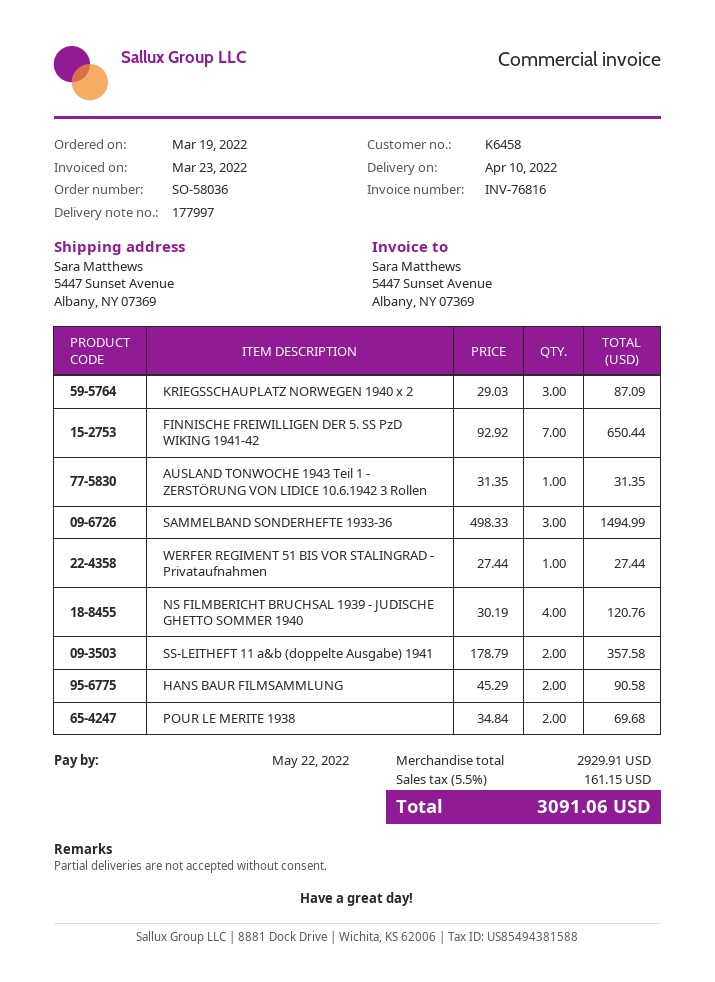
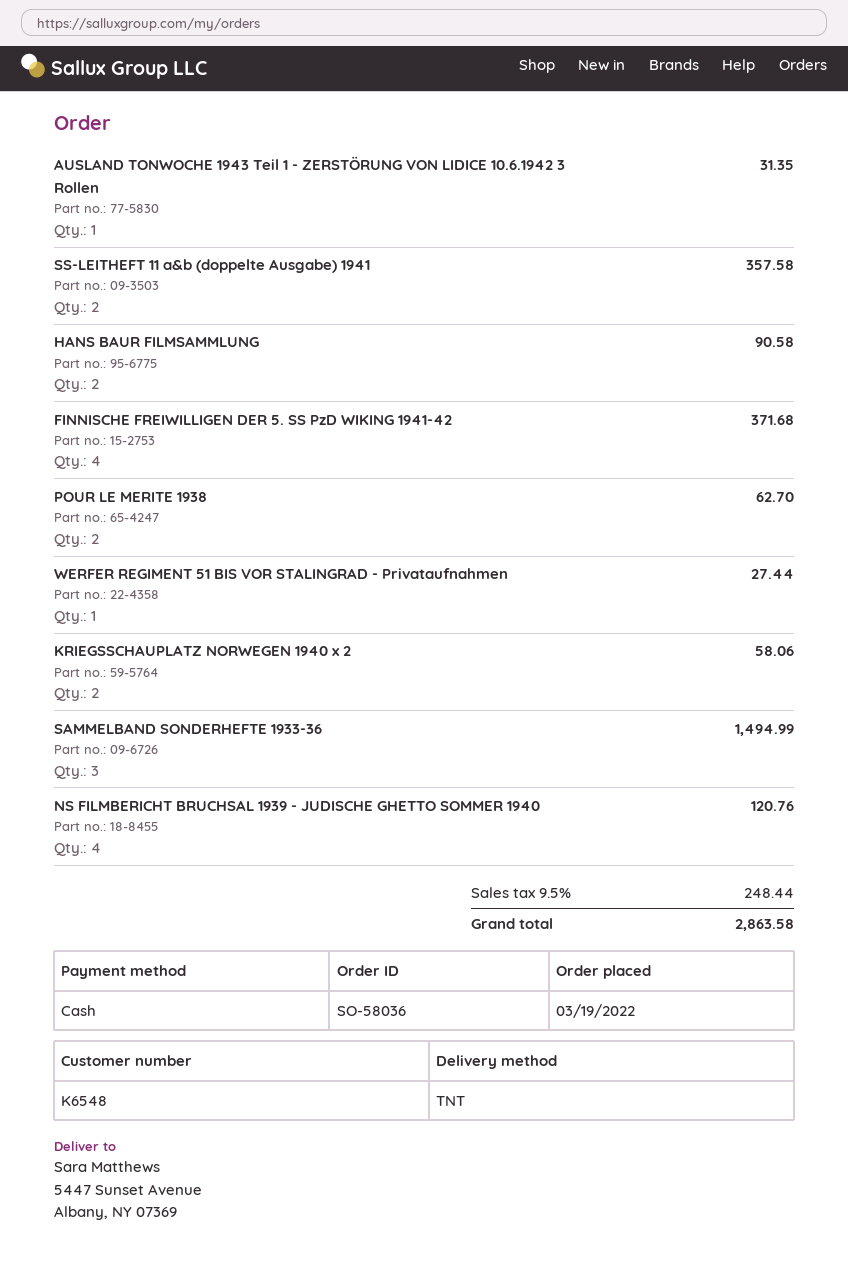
customer number: K6458 -> K6548
KRIEGSSCHAUPLATZ NORWEGEN 1940 x 2: 3 for 87.09 -> 2 for 58.06
FINNISCHE FREIWILLIGEN DER 5. SS PzD WIKING 1941-42: 7 for 650.44 -> 4 for 371.68
POUR LE MERITE 1938: 2 for 69.68 -> 2 for 62.70
tax: 5.5% = 161.15 -> 9.5% = 248.44
total: 3091.06 -> 2863.58

